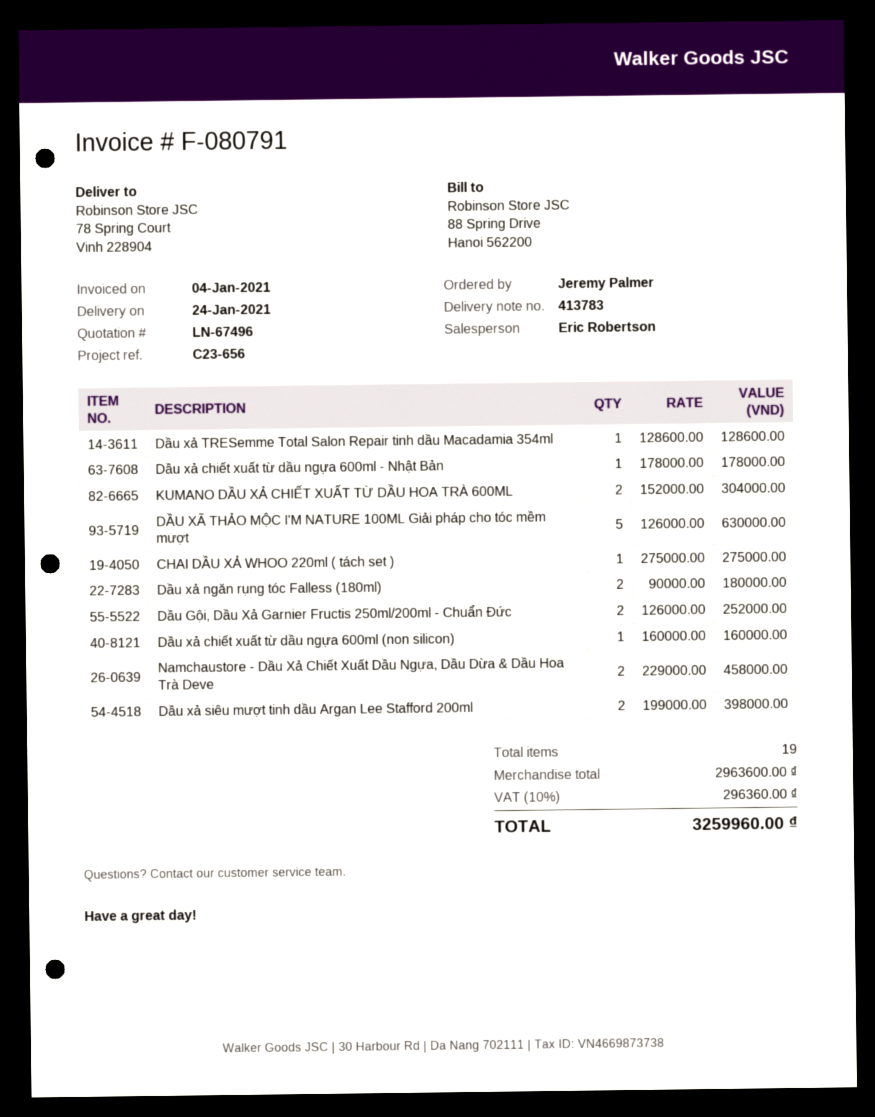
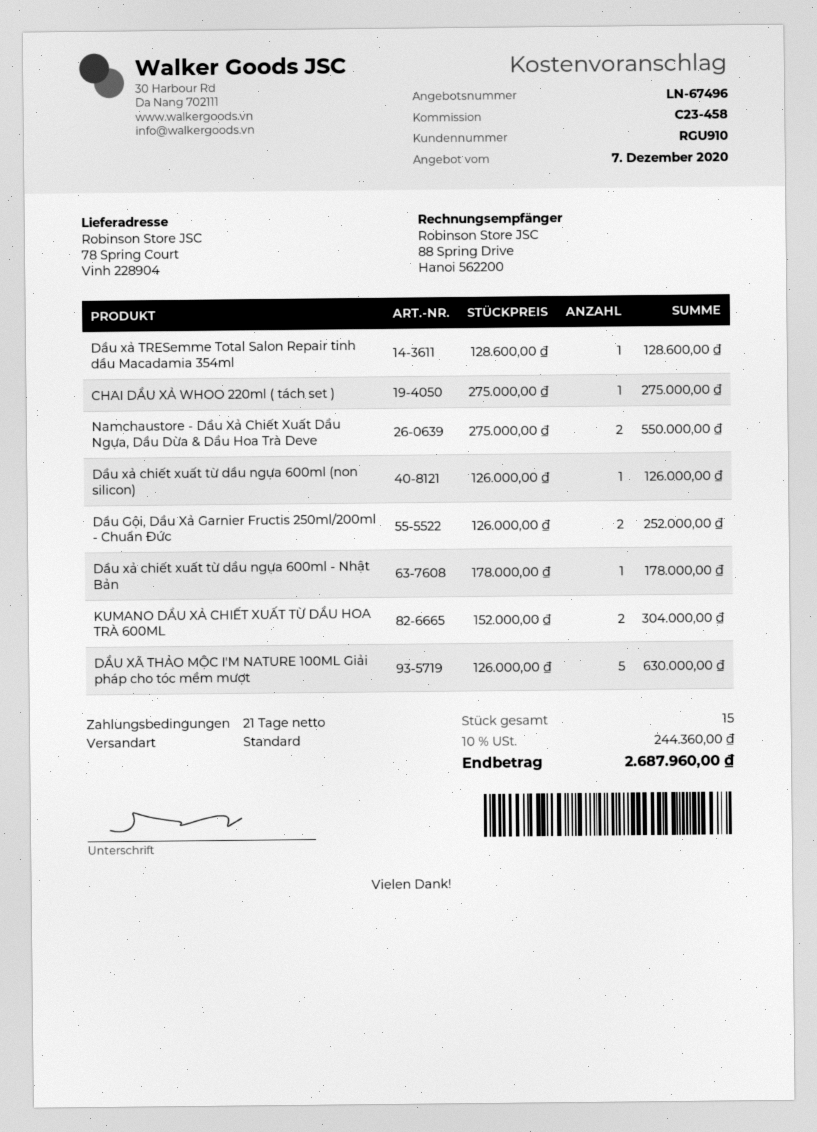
reference: C23-656 -> C23-458
Dầu xả ngăn rụng tóc Falless (180ml): 2 x 90000.00 = 180000.00 -> none
Dầu xả chiết xuất từ dầu ngựa 600ml (non silicon): 1 x 160000.00 = 160000.00 -> 1 x 126000.00 = 126000.00
Namchaustore - Dầu Xả Chiết Xuất Dầu Ngựa, Dầu Dừa & Dầu Hoa Trà Deve: 2 x 229000.00 = 458000.00 -> 2 x 275000.00 = 550000.00
Dầu xả siêu mượt tinh dầu Argan Lee Stafford 200ml: 2 x 199000.00 = 398000.00 -> none
total quantity: 19 -> 15
tax: 10% = 296360.00 -> 10% = 244360.00
total: 3259960.00 -> 2687960.00

